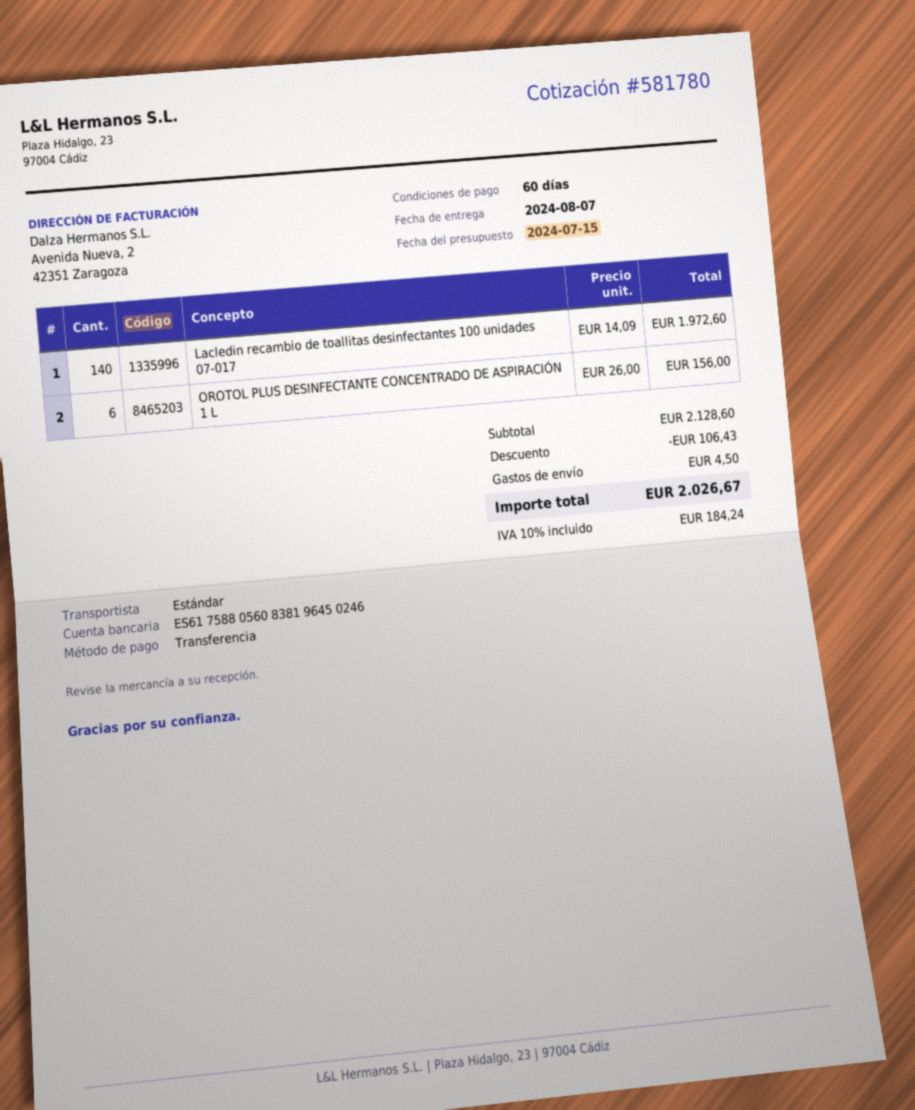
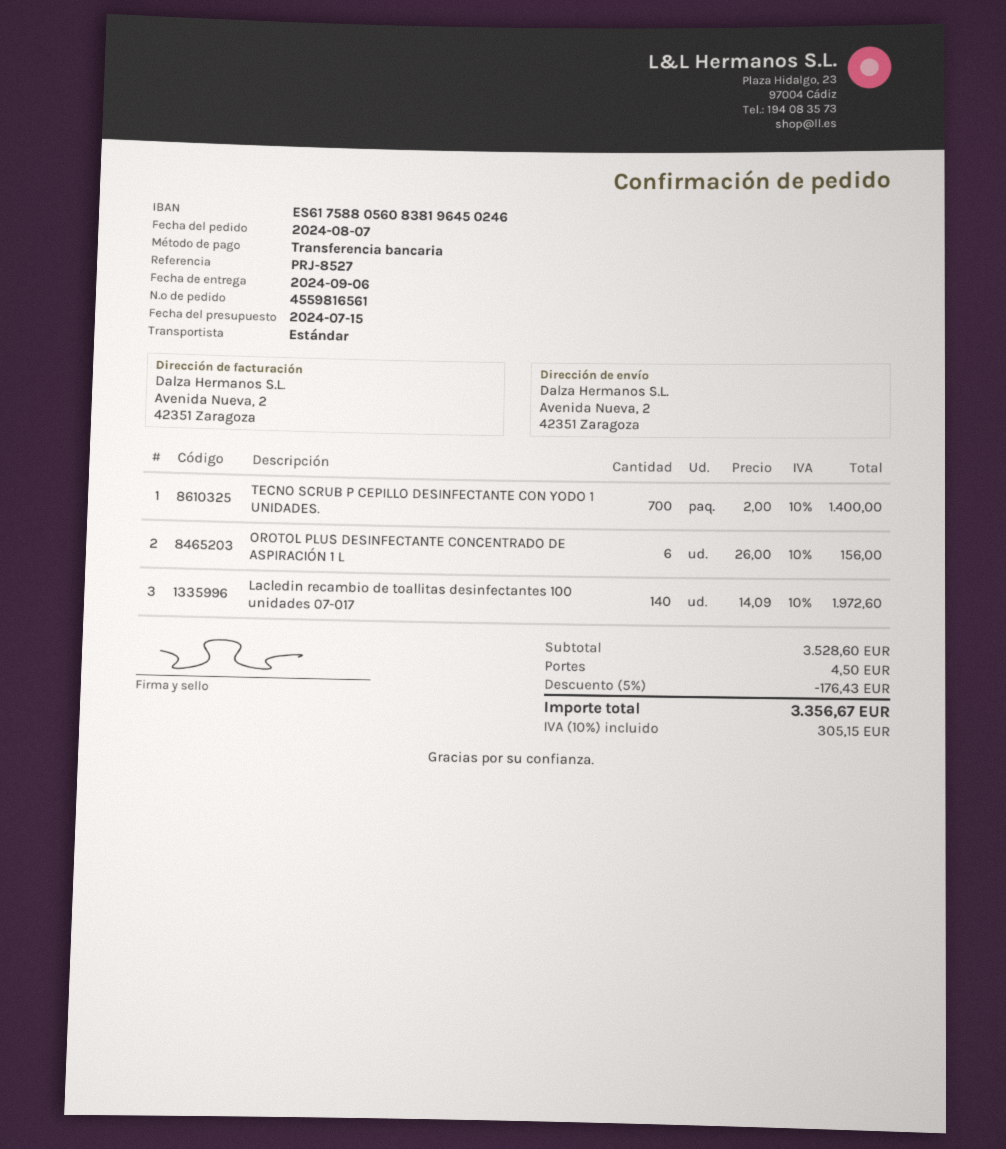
delivery date: 2024-08-07 -> 2024-09-06
TECNO SCRUB P CEPILLO DESINFECTANTE CON YODO 1 UNIDADES.: none -> 700 x 2.00 = 1400.00
subtotal: 2128.60 -> 3528.60
discount: 106.43 -> 176.43
tax: 10% = 184.24 -> 10% = 305.15
total: 2026.67 -> 3356.67

